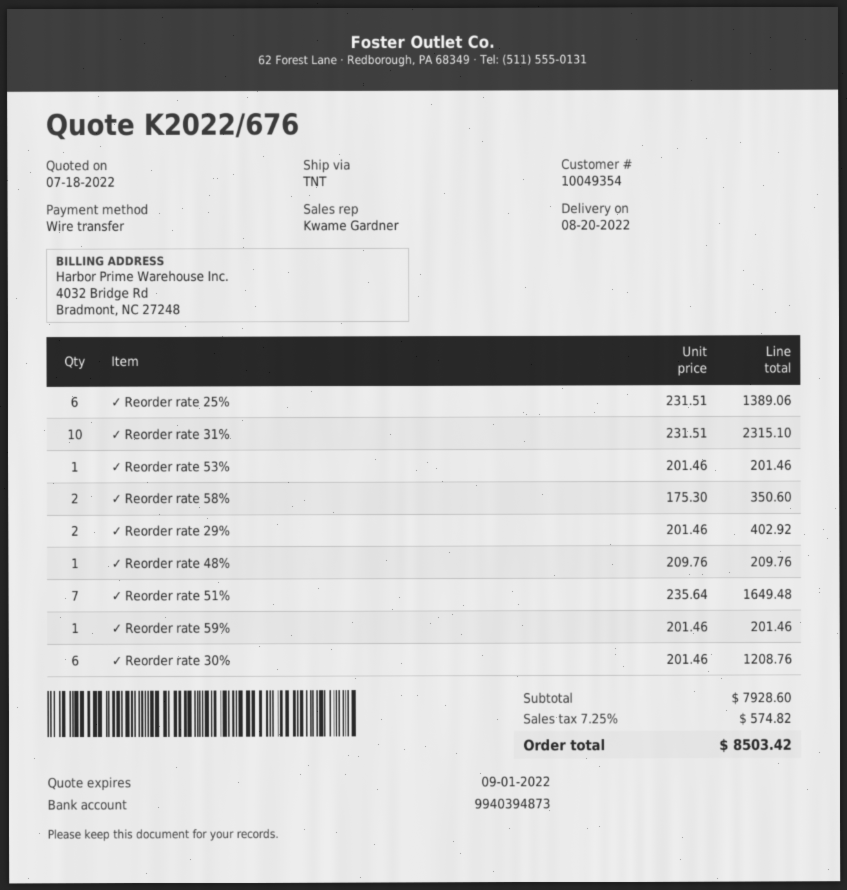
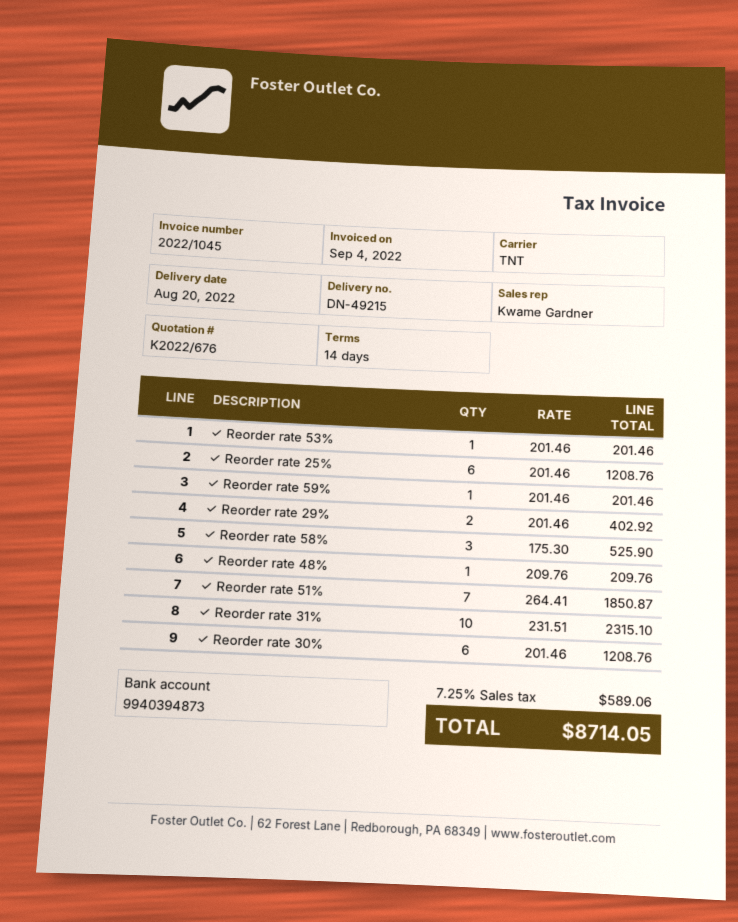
✓ Reorder rate 25%: 6 x 231.51 = 1389.06 -> 6 x 201.46 = 1208.76
✓ Reorder rate 58%: 2 x 175.30 = 350.60 -> 3 x 175.30 = 525.90
✓ Reorder rate 51%: 7 x 235.64 = 1649.48 -> 7 x 264.41 = 1850.87
tax: 7.25% = 574.82 -> 7.25% = 589.06
total: 8503.42 -> 8714.05

